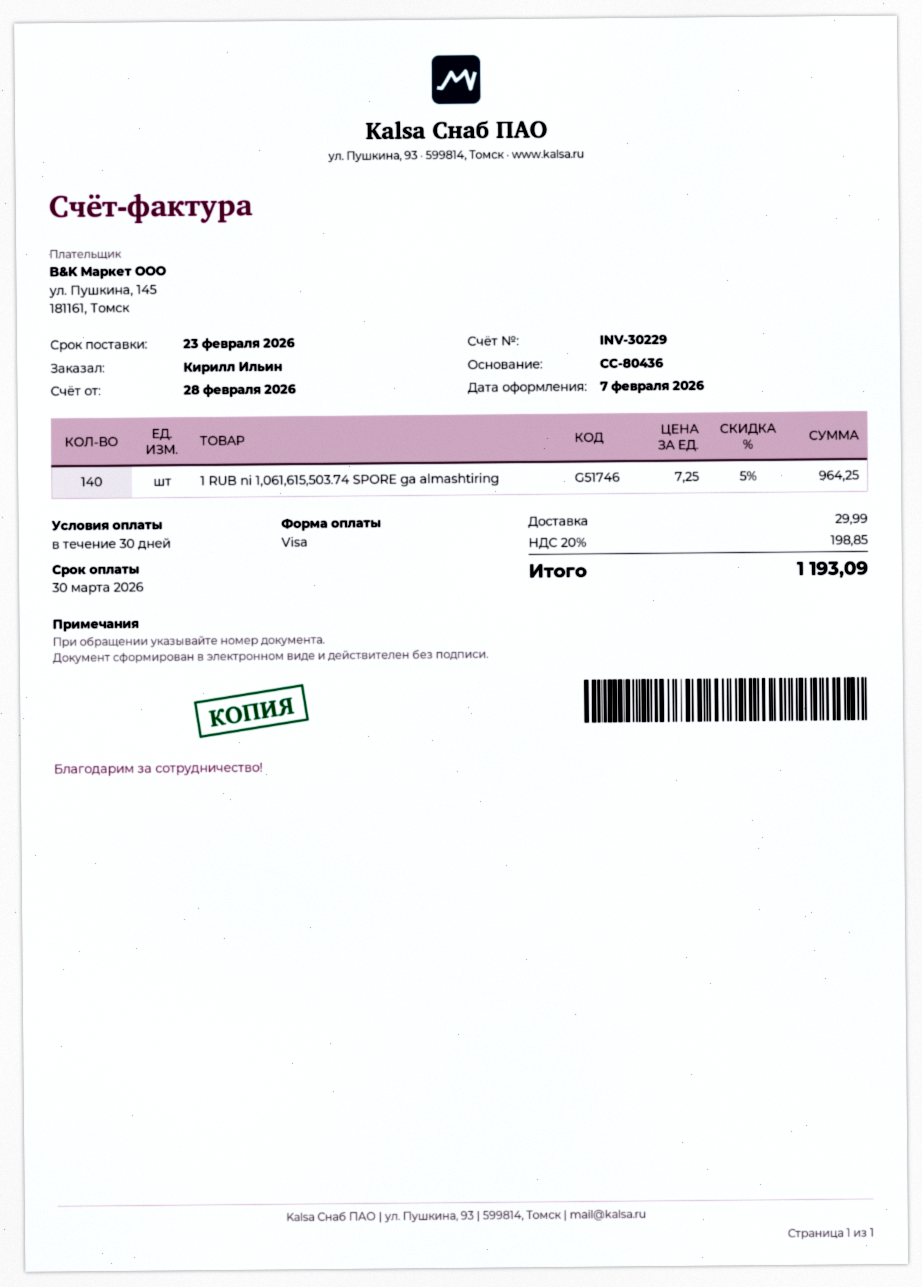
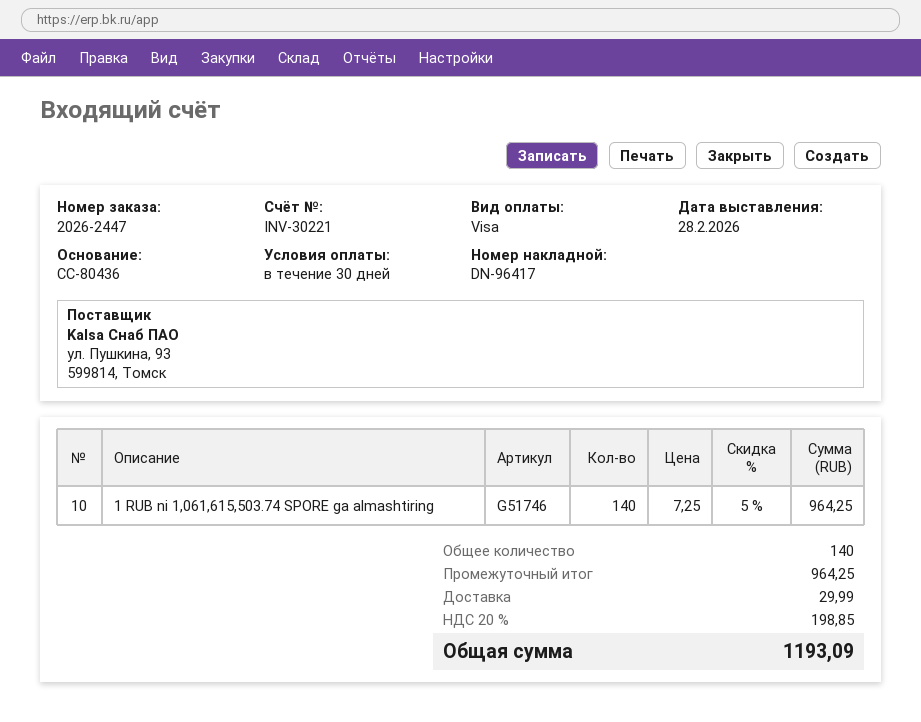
invoice number: INV-30229 -> INV-30221

